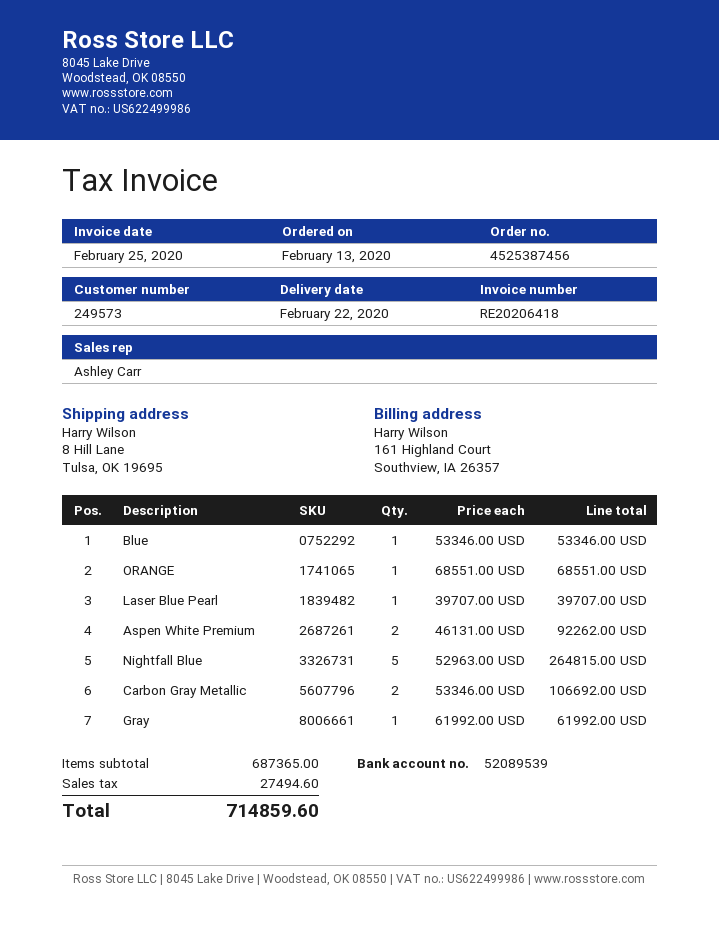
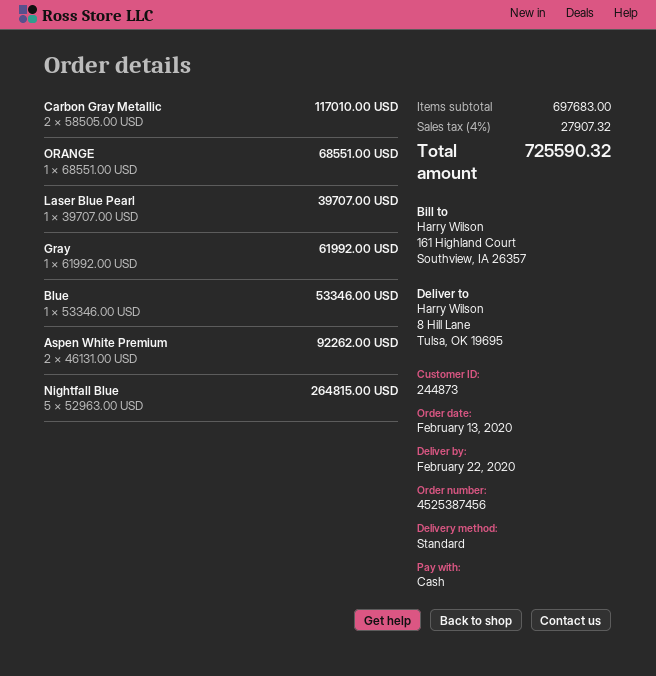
customer number: 249573 -> 244873
Carbon Gray Metallic: 2 x 53346.00 = 106692.00 -> 2 x 58505.00 = 117010.00
subtotal: 687365.00 -> 697683.00
tax: 27494.60 -> 27907.32
total: 714859.60 -> 725590.32

